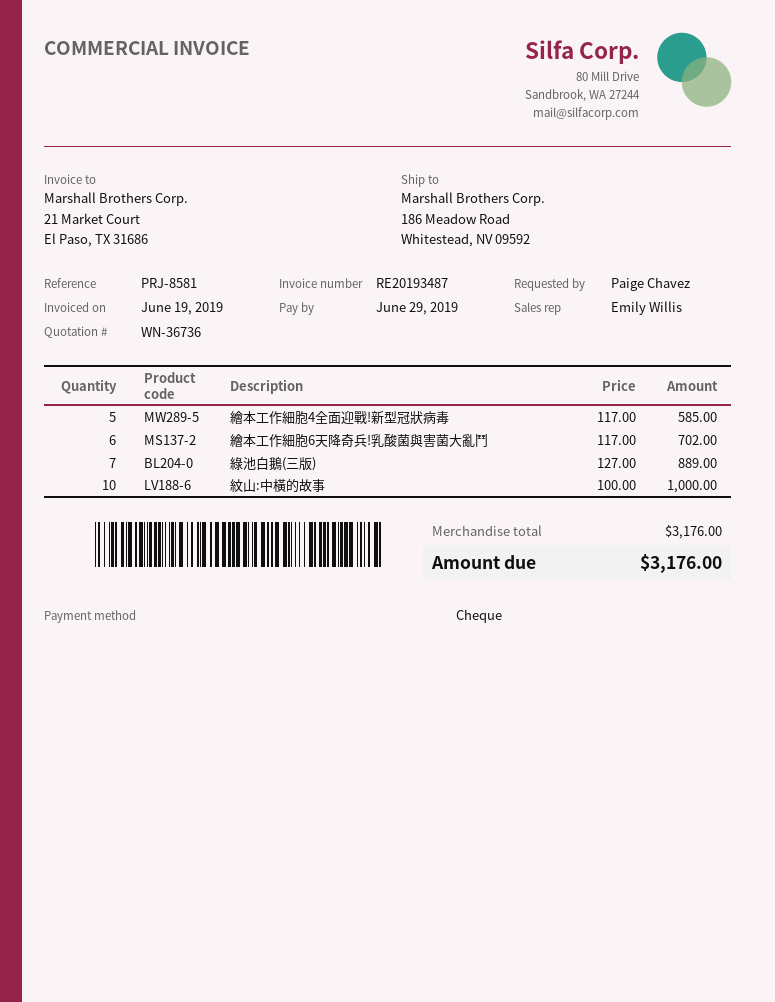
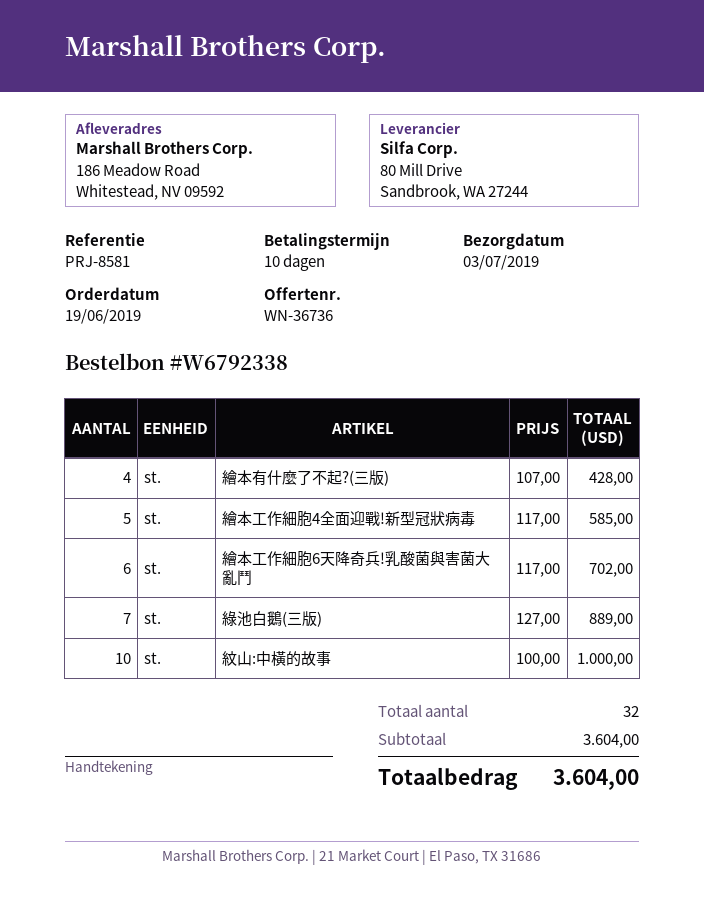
繪本有什麼了不起?(三版): none -> 4 x 107.00 = 428.00
subtotal: 3176.00 -> 3604.00
total: 3176.00 -> 3604.00

